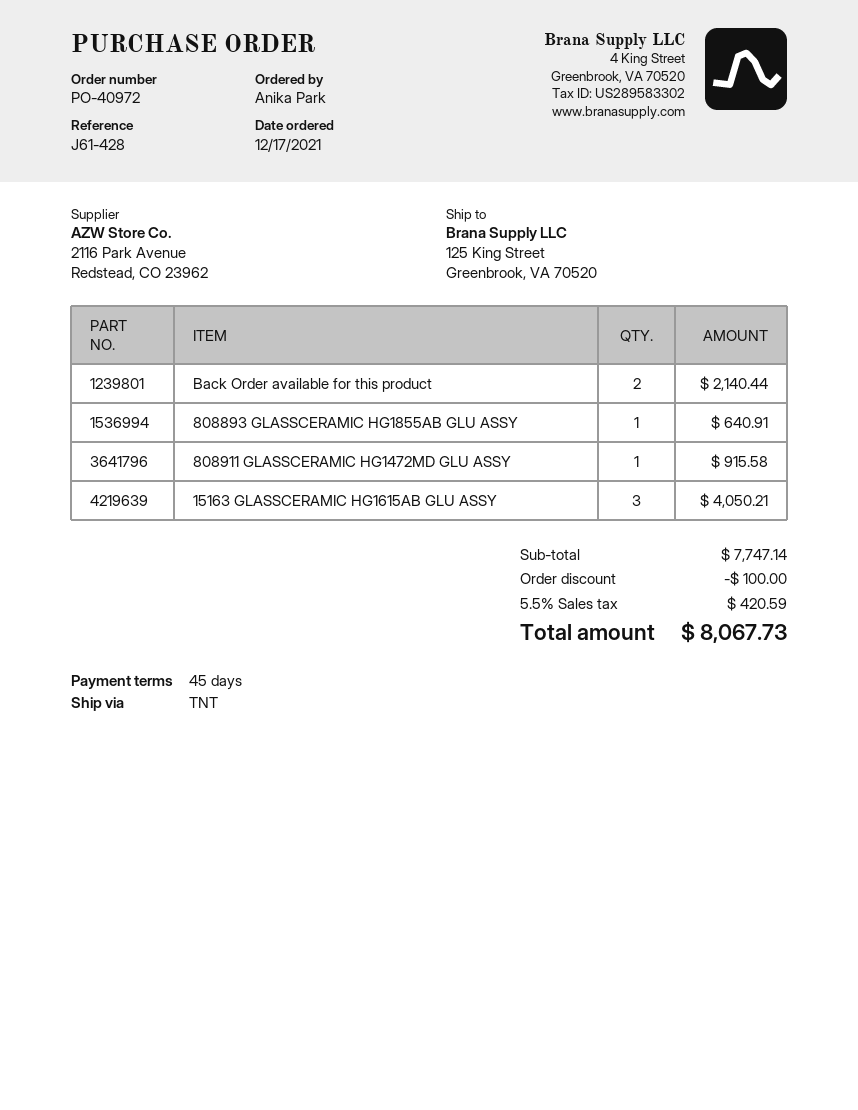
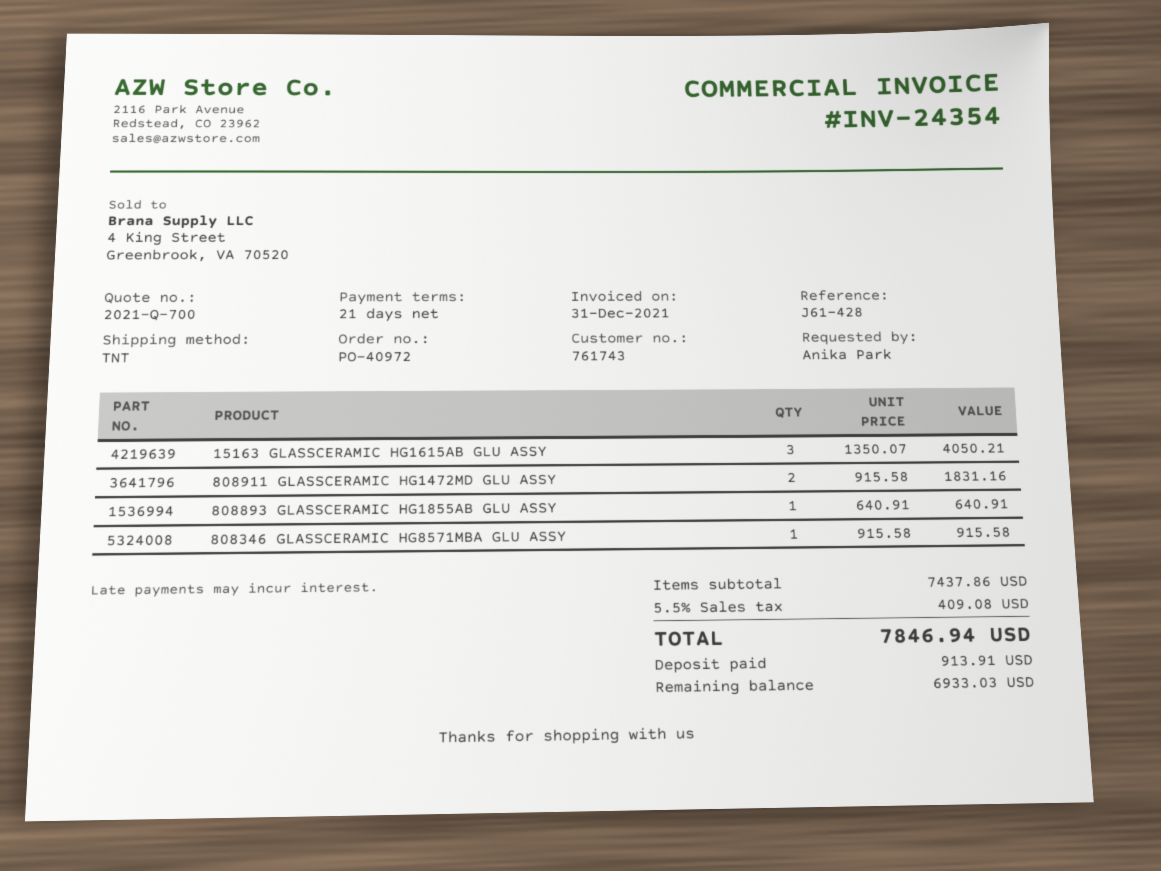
payment terms: 45 days -> 21 days
Back Order available for this product: 2 for 2140.44 -> none
808911 GLASSCERAMIC HG1472MD GLU ASSY: 1 for 915.58 -> 2 for 1831.16
808346 GLASSCERAMIC HG8571MBA GLU ASSY: none -> 1 for 915.58
subtotal: 7747.14 -> 7437.86
discount: 100.00 -> none
tax: 5.5% = 420.59 -> 5.5% = 409.08
total: 8067.73 -> 7846.94

